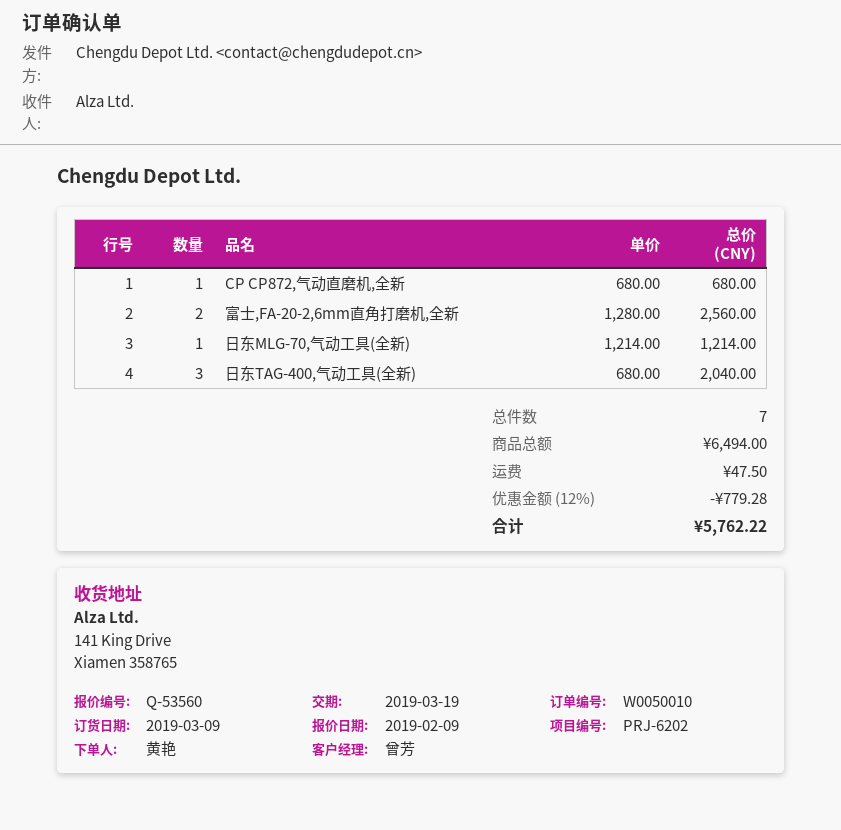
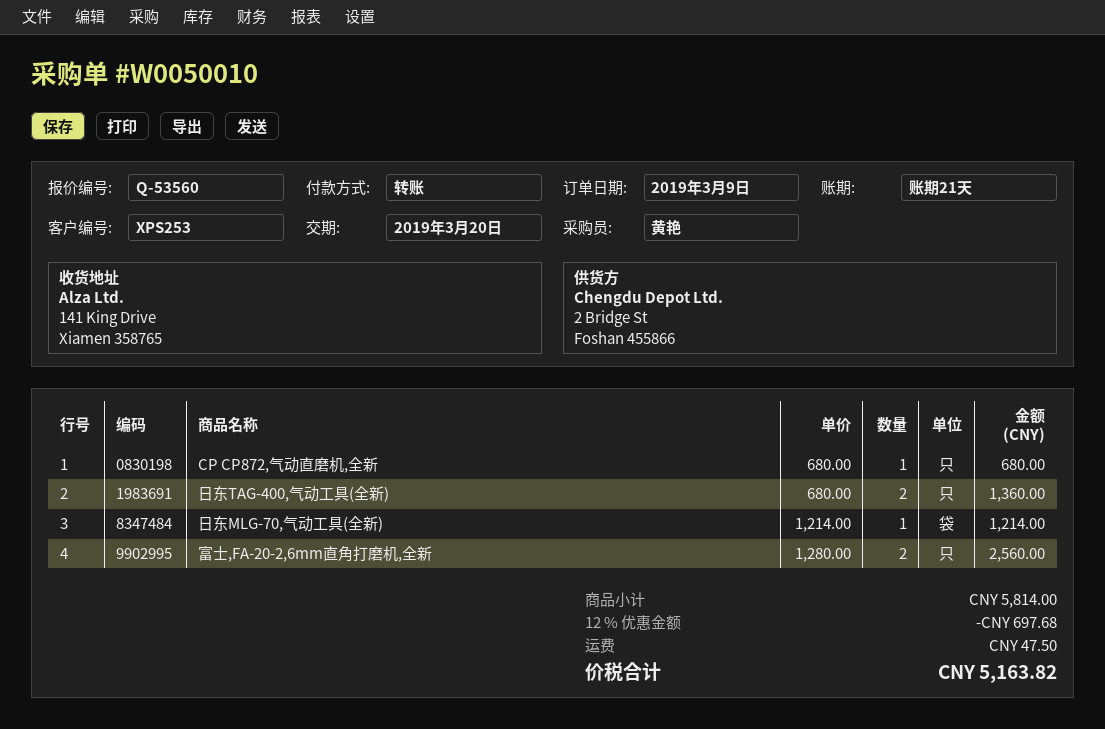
delivery date: 2019-03-19 -> 2019-03-20
日东TAG-400,气动工具(全新): 3 x 680.00 = 2040.00 -> 2 x 680.00 = 1360.00
subtotal: 6494.00 -> 5814.00
discount: 12% = 779.28 -> 12% = 697.68
total: 5762.22 -> 5163.82

